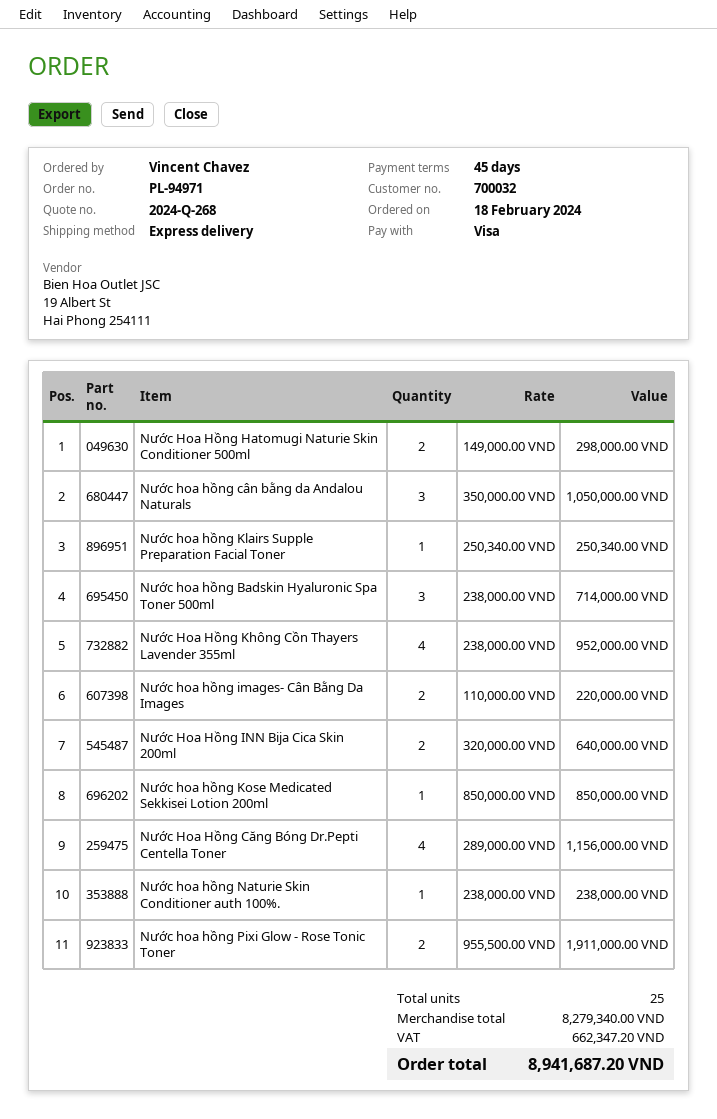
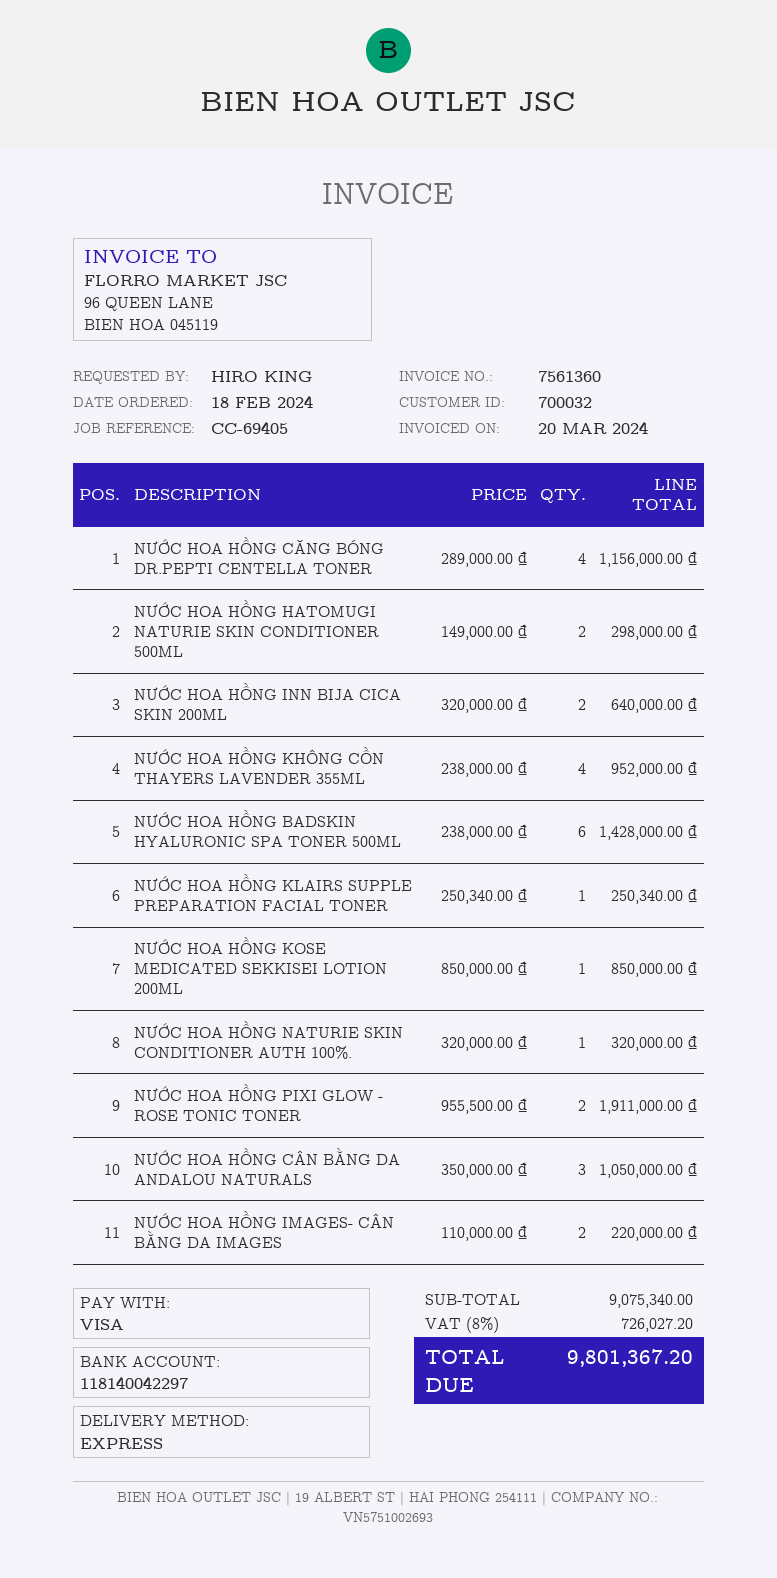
ordered by: Vincent Chavez -> HIRO KING
Nước hoa hồng Badskin Hyaluronic Spa Toner 500ml: 3 x 238000.00 = 714000.00 -> 6 x 238000.00 = 1428000.00
Nước hoa hồng Naturie Skin Conditioner auth 100%.: 1 x 238000.00 = 238000.00 -> 1 x 320000.00 = 320000.00
subtotal: 8279340.00 -> 9075340.00
tax: 662347.20 -> 726027.20
total: 8941687.20 -> 9801367.20

